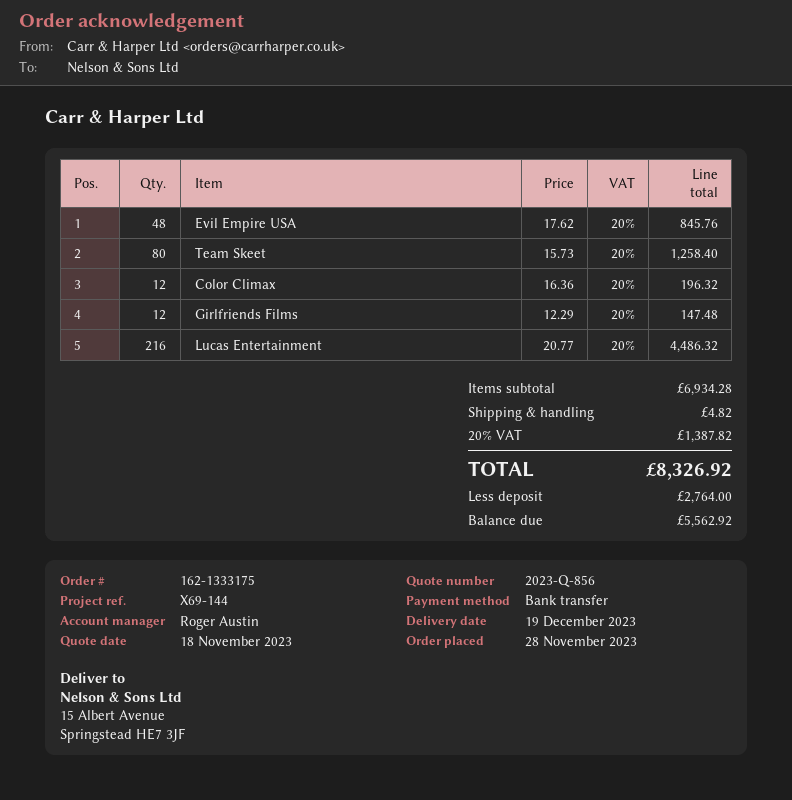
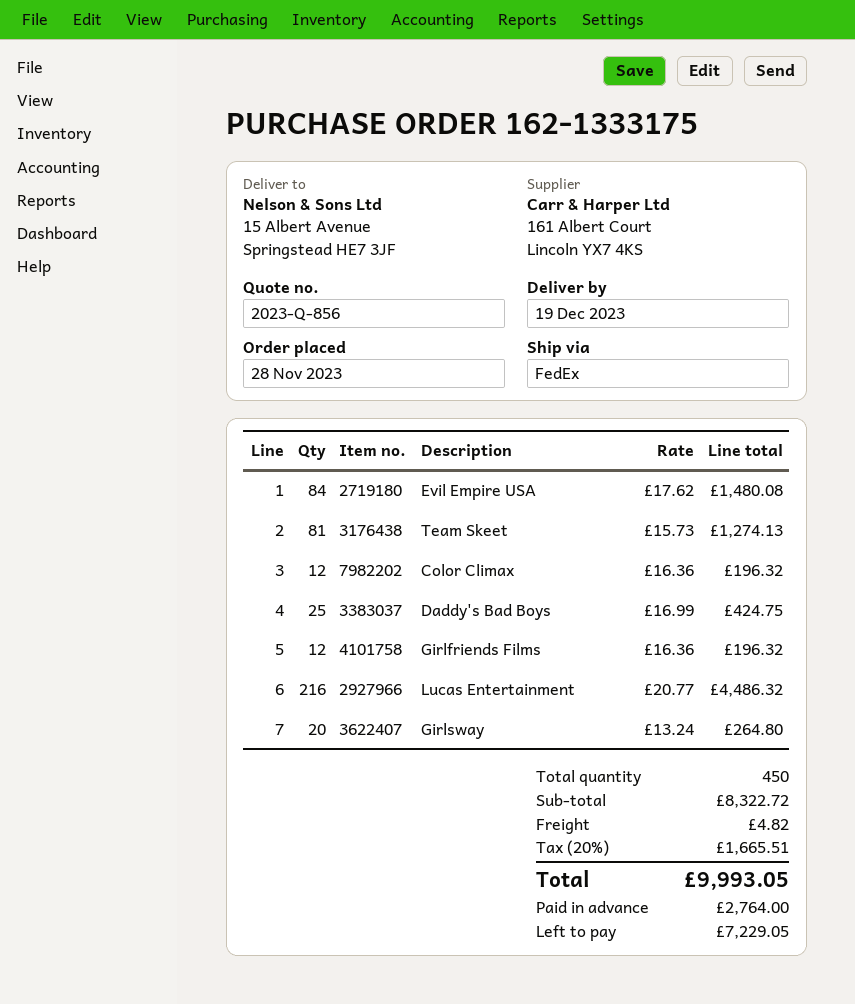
Evil Empire USA: 48 x 17.62 = 845.76 -> 84 x 17.62 = 1480.08
Team Skeet: 80 x 15.73 = 1258.40 -> 81 x 15.73 = 1274.13
Girlfriends Films: 12 x 12.29 = 147.48 -> 12 x 16.36 = 196.32
Daddy's Bad Boys: none -> 25 x 16.99 = 424.75
Girlsway: none -> 20 x 13.24 = 264.80
subtotal: 6934.28 -> 8322.72
tax: 20% = 1387.82 -> 20% = 1665.51
total: 8326.92 -> 9993.05
balance: 5562.92 -> 7229.05

